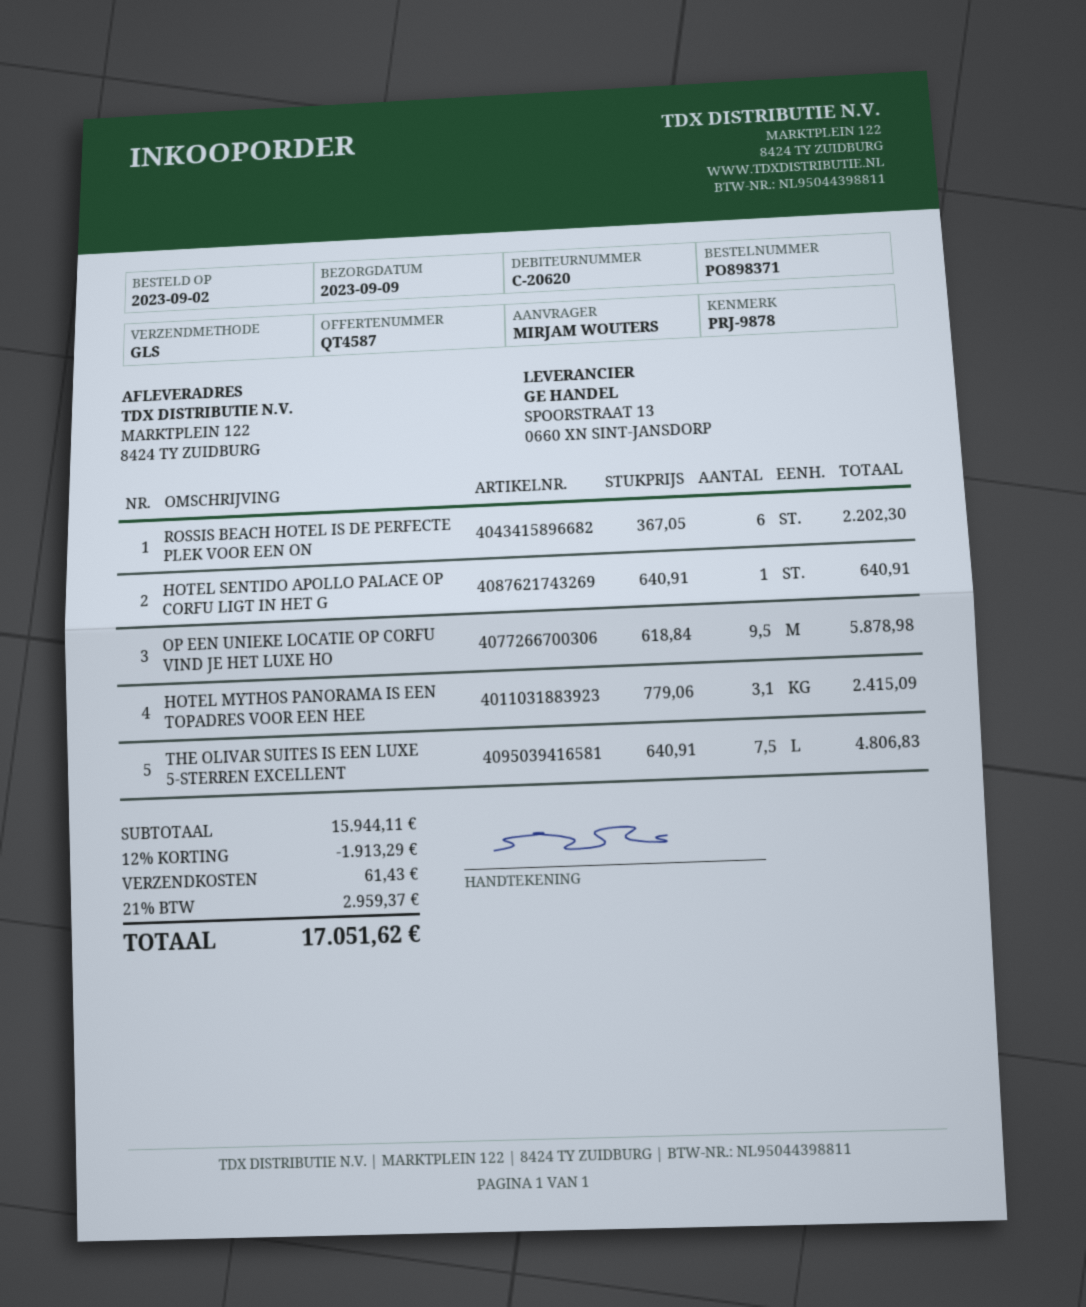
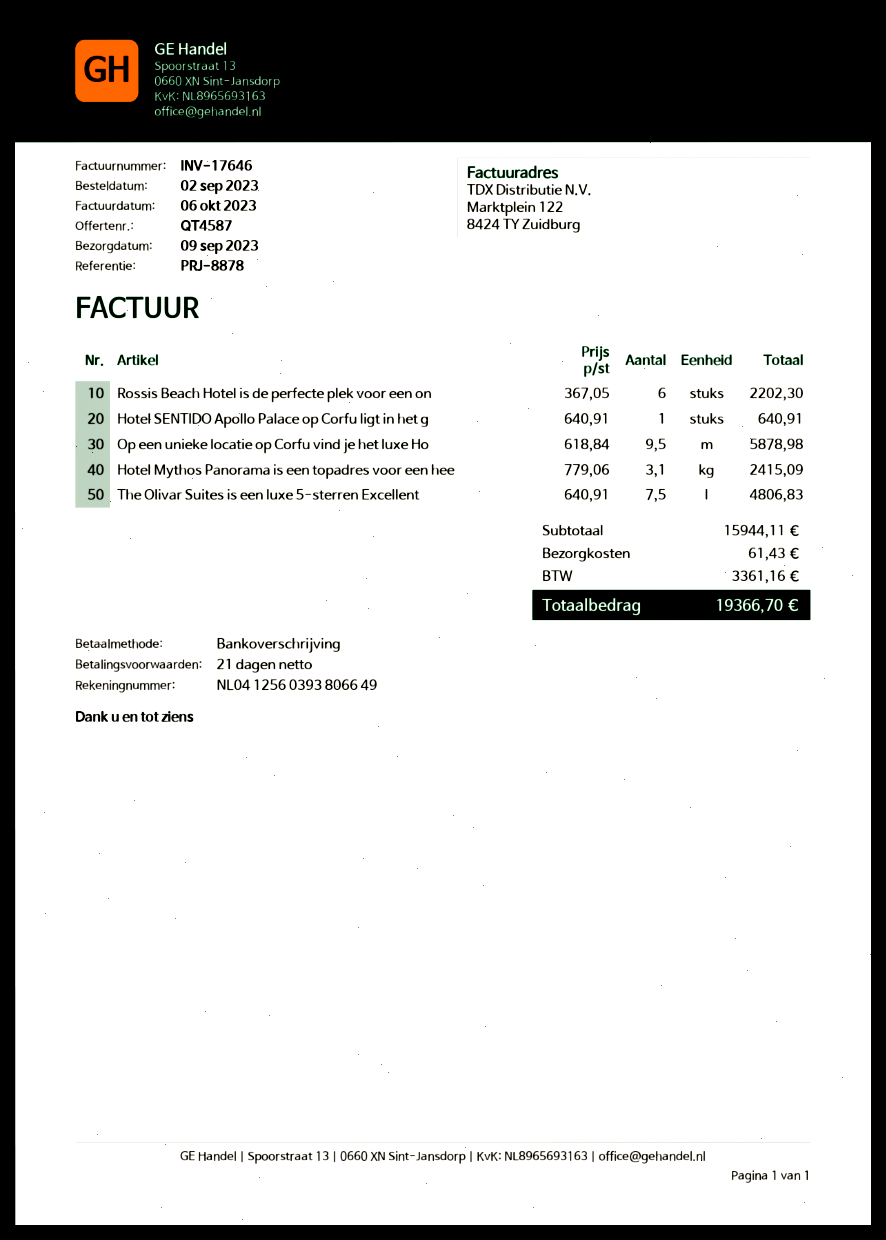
reference: PRJ-9878 -> PRJ-8878
discount: 12% = 1913.29 -> none
tax: 2959.37 -> 3361.16
total: 17051.62 -> 19366.70

